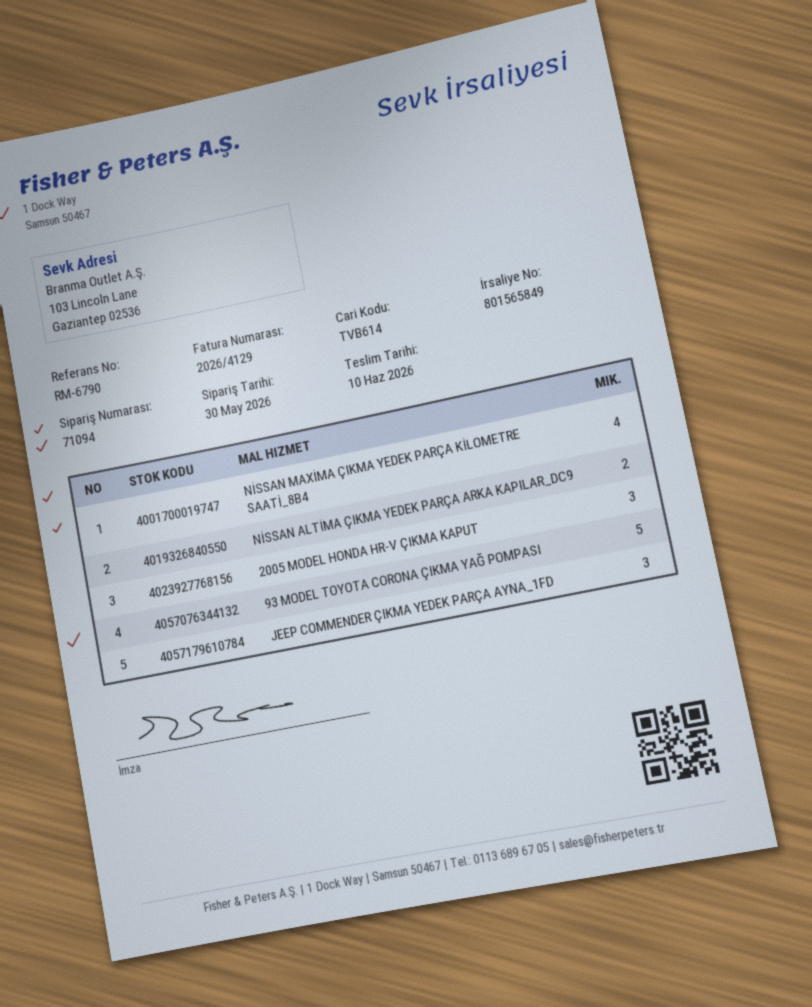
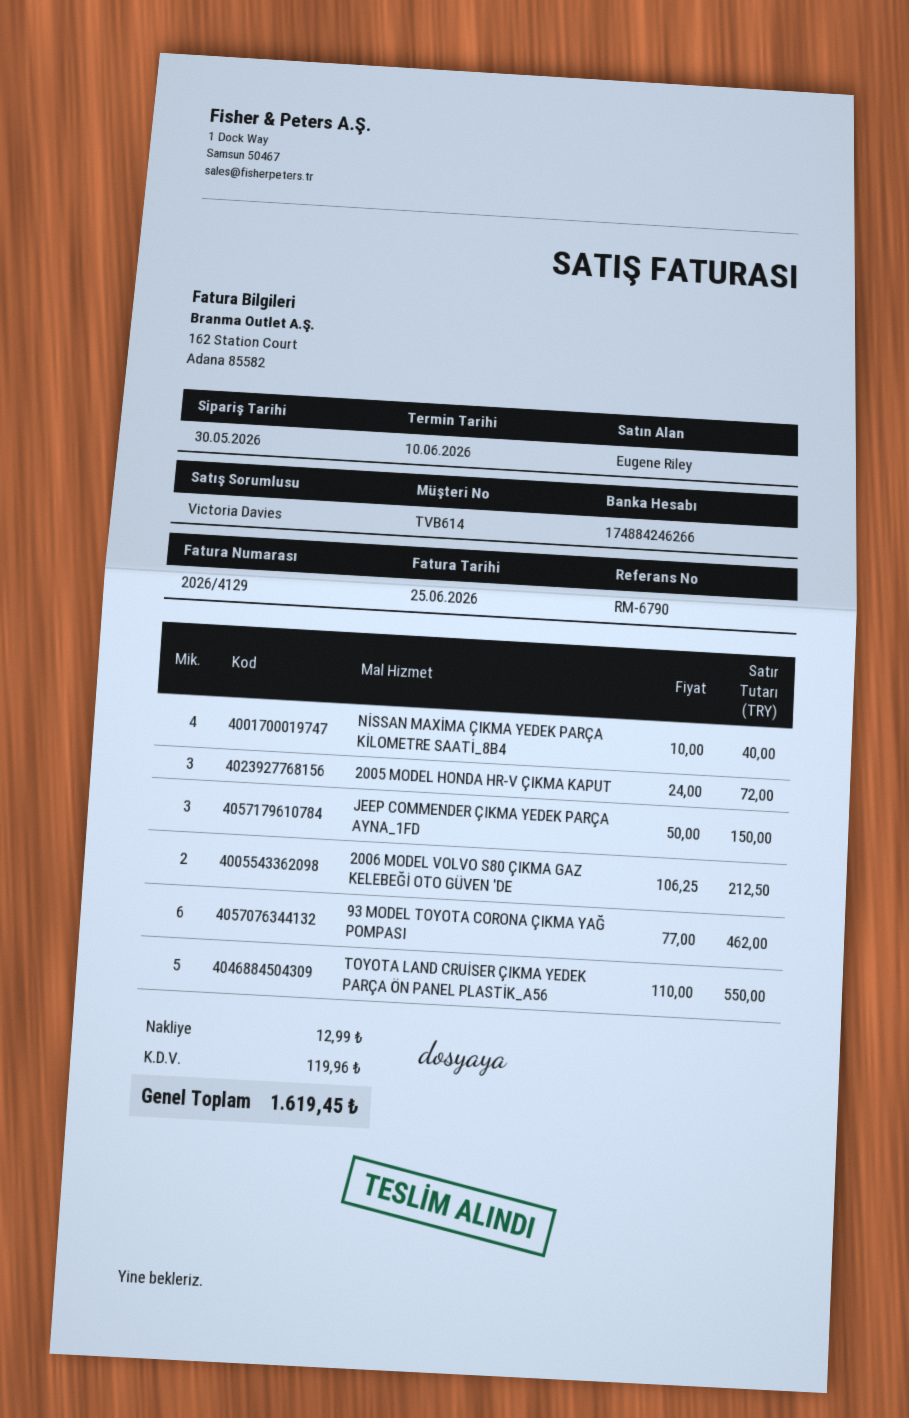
NİSSAN ALTİMA ÇIKMA YEDEK PARÇA ARKA KAPILAR_DC9: 2 -> none
93 MODEL TOYOTA CORONA ÇIKMA YAĞ POMPASI: 5 -> 6
2006 MODEL VOLVO S80 ÇIKMA GAZ KELEBEĞİ OTO GÜVEN 'DE: none -> 2
TOYOTA LAND CRUİSER ÇIKMA YEDEK PARÇA ÖN PANEL PLASTİK_A56: none -> 5

